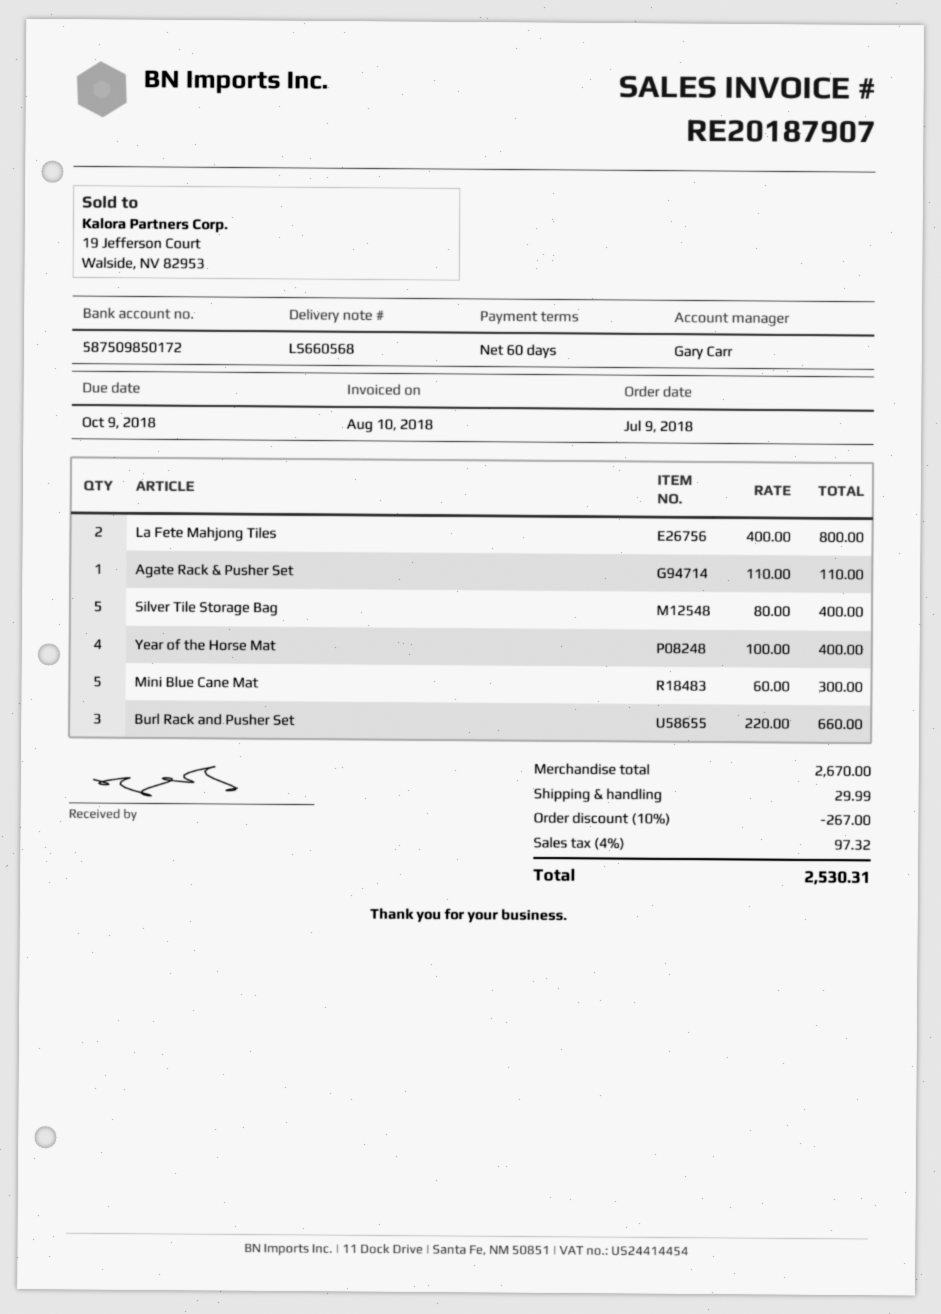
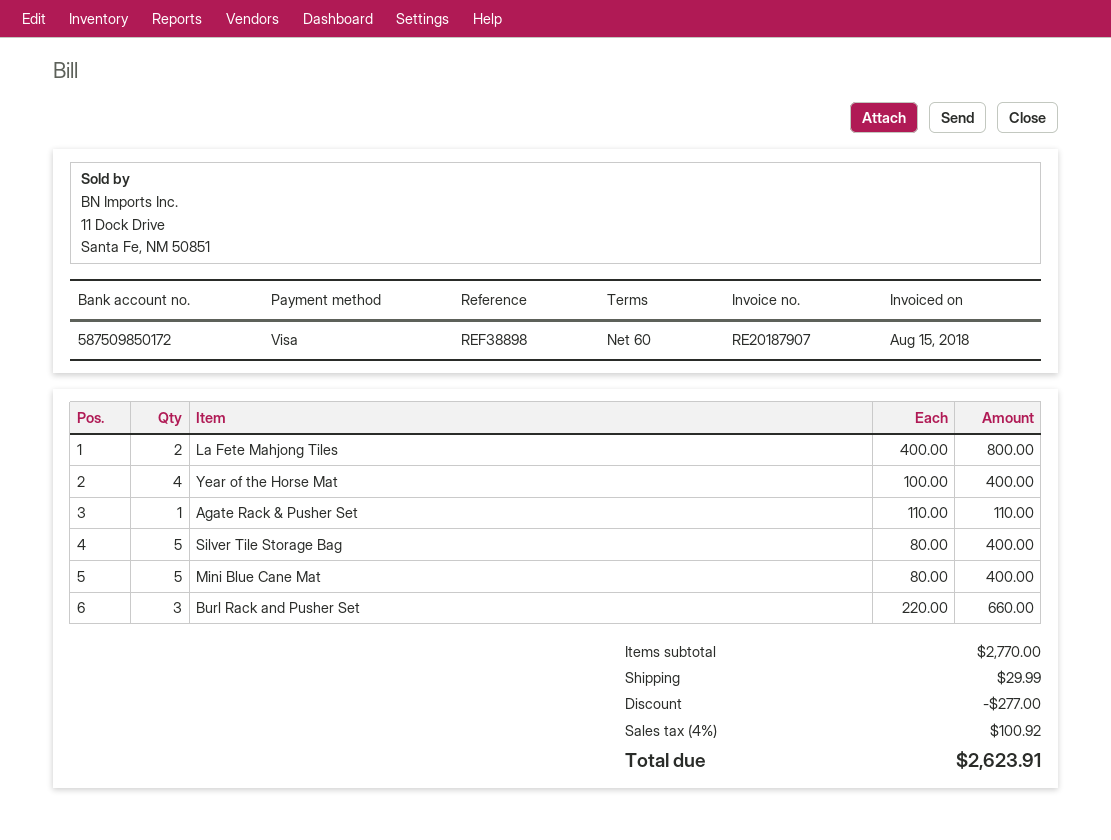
invoice date: 2018-08-10 -> 2018-08-15
Mini Blue Cane Mat: 5 x 60.00 = 300.00 -> 5 x 80.00 = 400.00
subtotal: 2670.00 -> 2770.00
discount: 267.00 -> 277.00
tax: 4% = 97.32 -> 4% = 100.92
total: 2530.31 -> 2623.91

